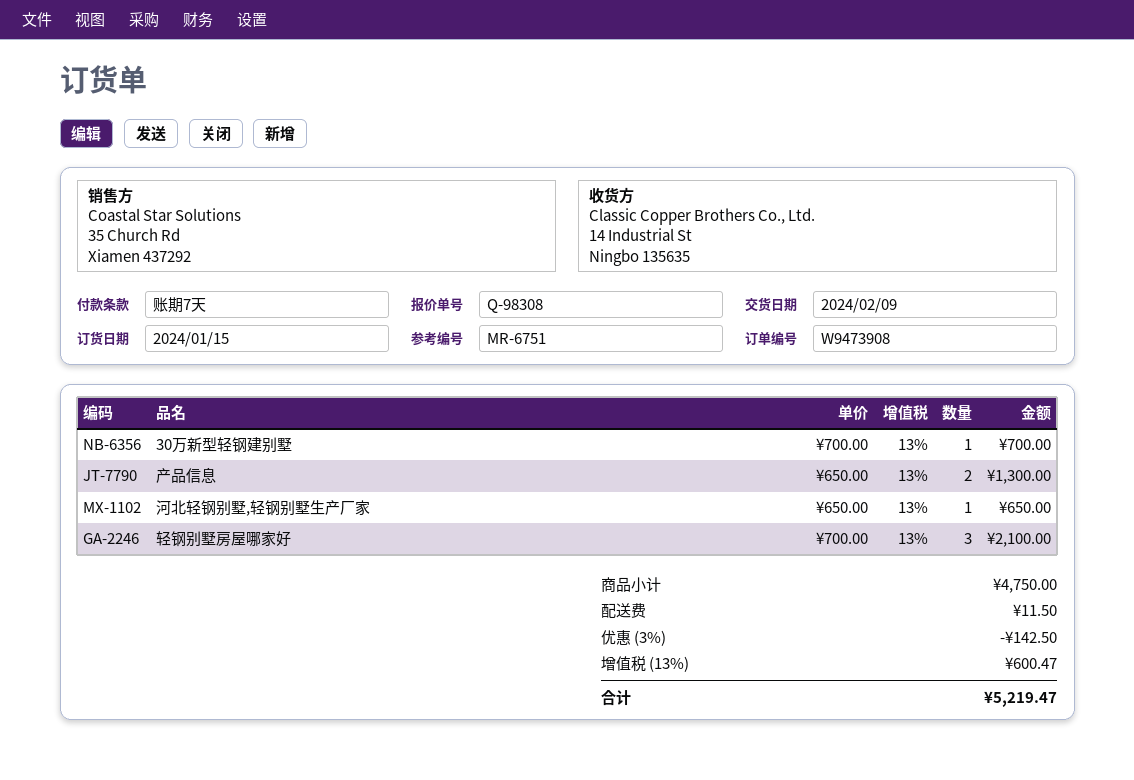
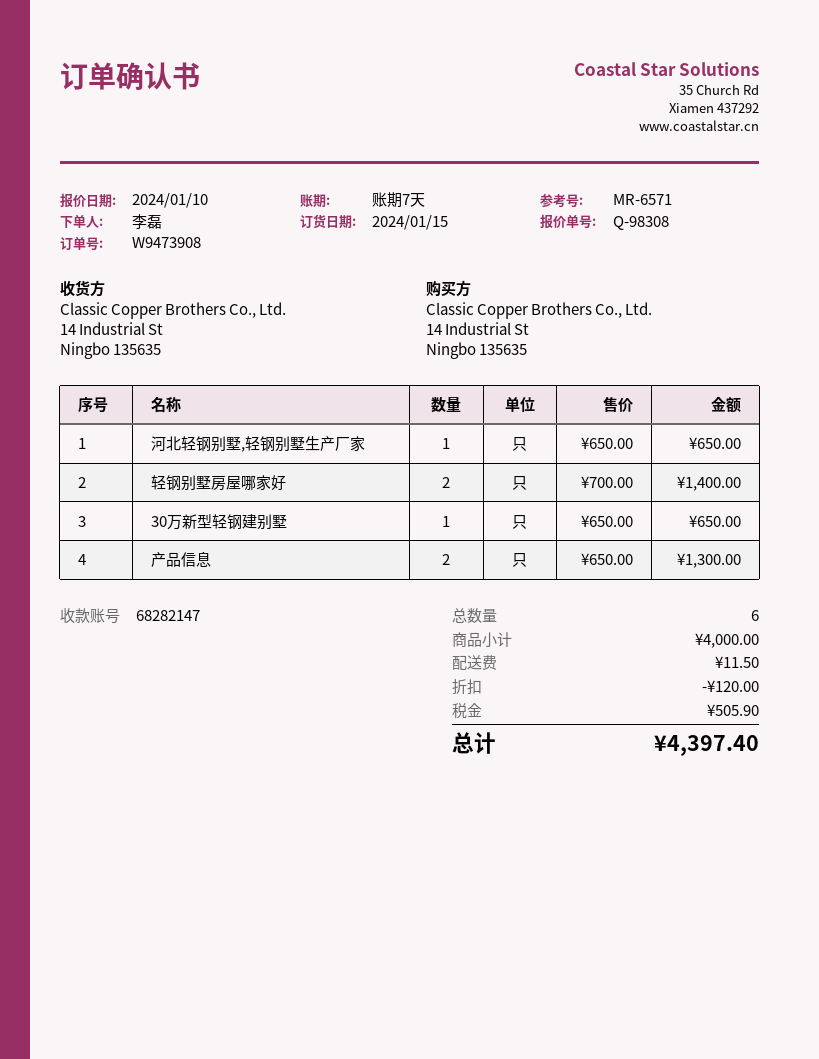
reference: MR-6751 -> MR-6571
30万新型轻钢建别墅: 1 x 700.00 = 700.00 -> 1 x 650.00 = 650.00
轻钢别墅房屋哪家好: 3 x 700.00 = 2100.00 -> 2 x 700.00 = 1400.00
subtotal: 4750.00 -> 4000.00
discount: 142.50 -> 120.00
tax: 600.47 -> 505.90
total: 5219.47 -> 4397.40

